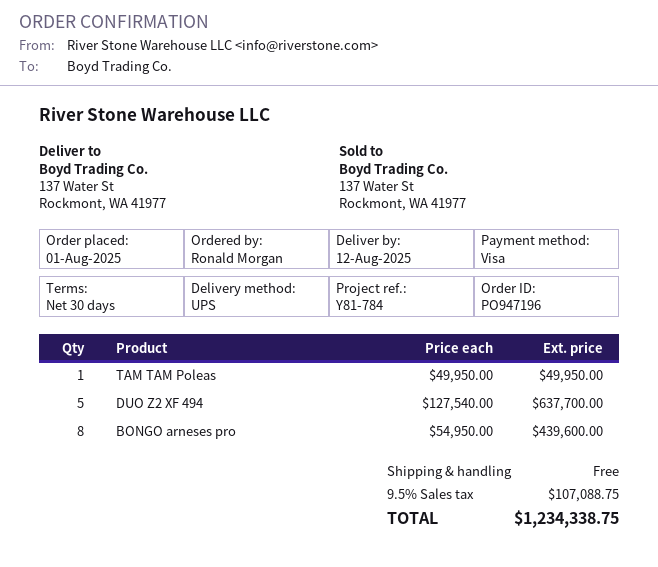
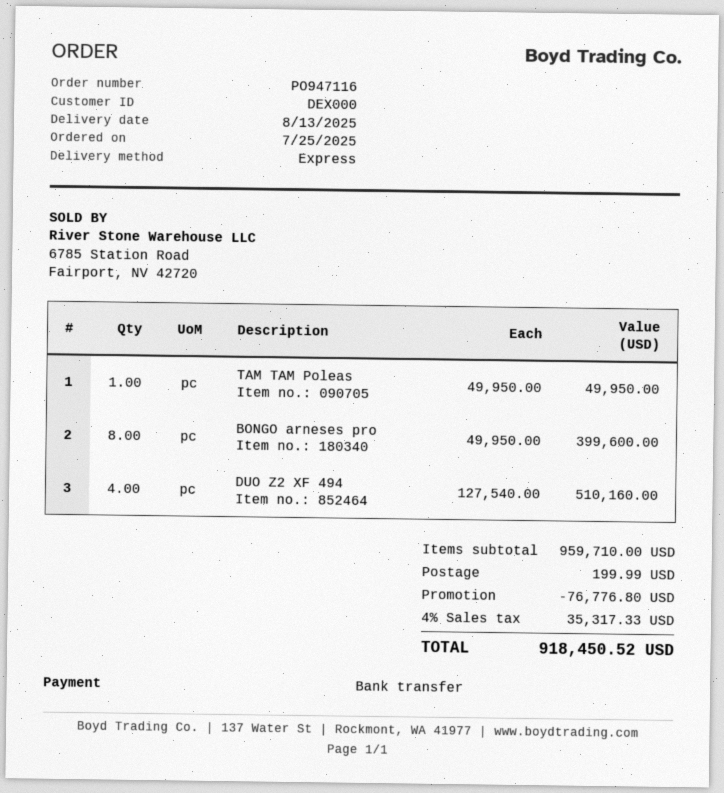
order number: PO947196 -> PO947116
order date: 2025-08-01 -> 2025-07-25
delivery date: 2025-08-12 -> 2025-08-13
payment method: Visa -> bank transfer
shipping method: UPS -> express
DUO Z2 XF 494: 5 x 127540.00 = 637700.00 -> 4 x 127540.00 = 510160.00
BONGO arneses pro: 8 x 54950.00 = 439600.00 -> 8 x 49950.00 = 399600.00
discount: none -> 76776.80
shipping: 0.00 -> 199.99
tax: 9.5% = 107088.75 -> 4% = 35317.33
total: 1234338.75 -> 918450.52

